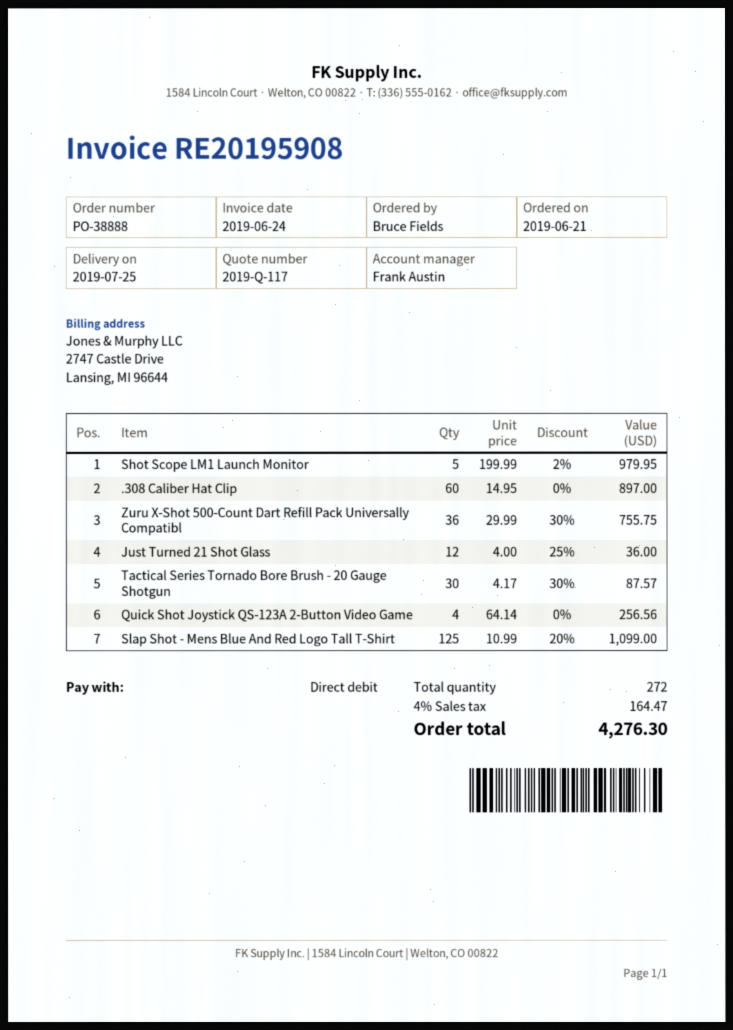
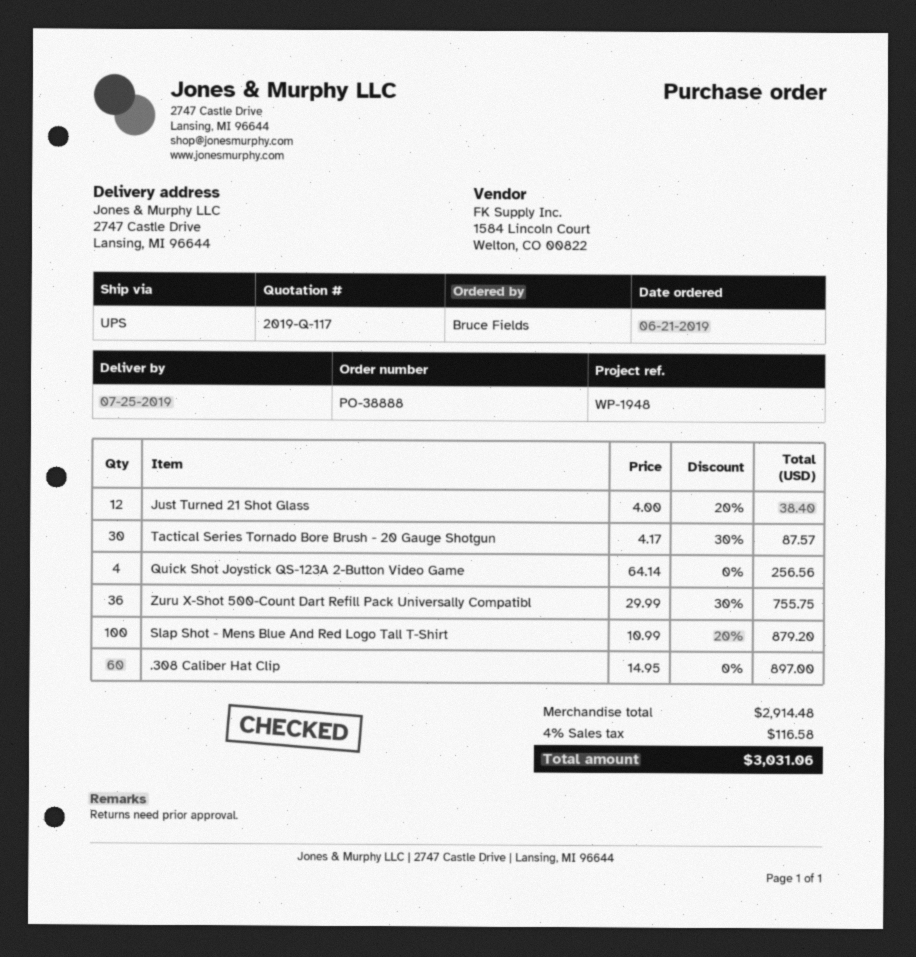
Shot Scope LM1 Launch Monitor: 5 x 199.99 - 2% = 979.95 -> none
Just Turned 21 Shot Glass: 12 x 4.00 - 25% = 36.00 -> 12 x 4.00 - 20% = 38.40
Slap Shot - Mens Blue And Red Logo Tall T-Shirt: 125 x 10.99 - 20% = 1099.00 -> 100 x 10.99 - 20% = 879.20
tax: 4% = 164.47 -> 4% = 116.58
total: 4276.30 -> 3031.06

